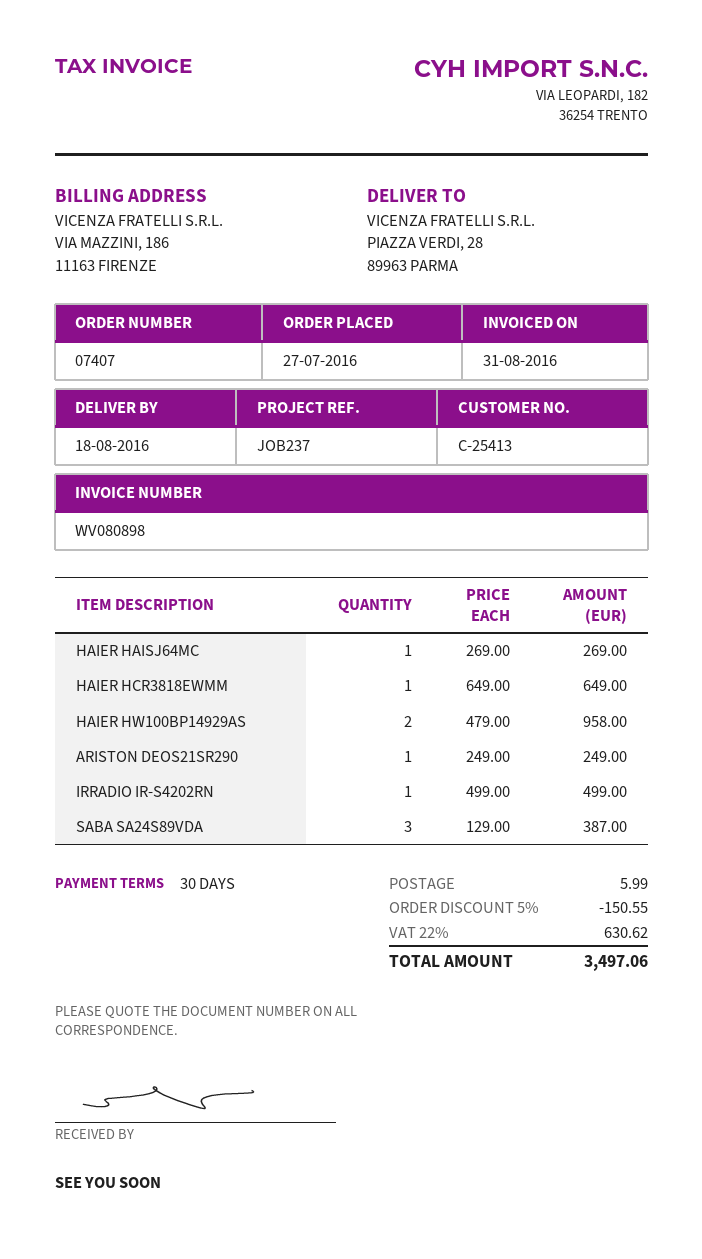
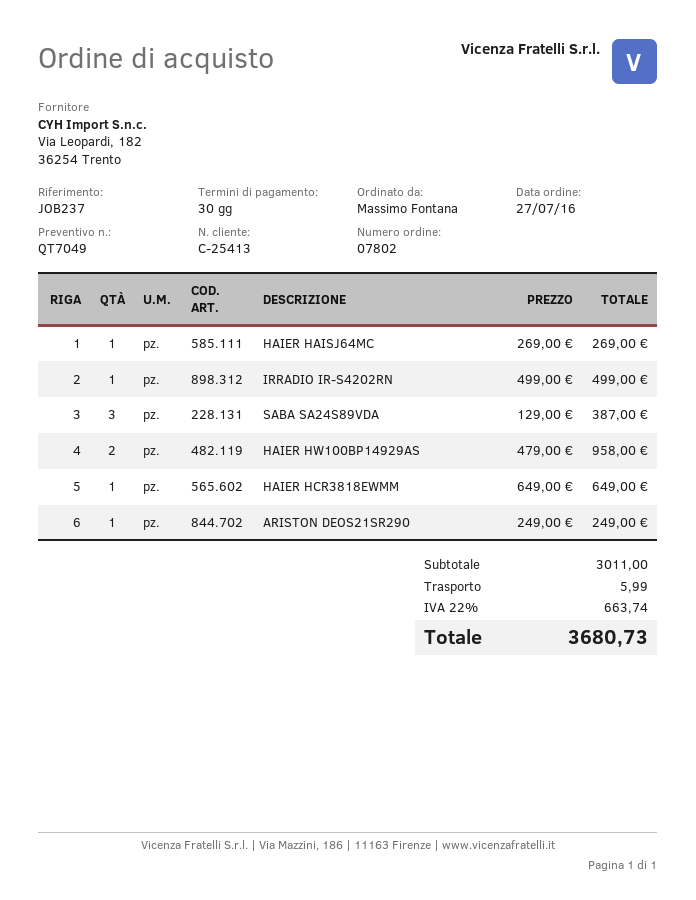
order number: 07407 -> 07802
discount: 5% = 150.55 -> none
tax: 22% = 630.62 -> 22% = 663.74
total: 3497.06 -> 3680.73

